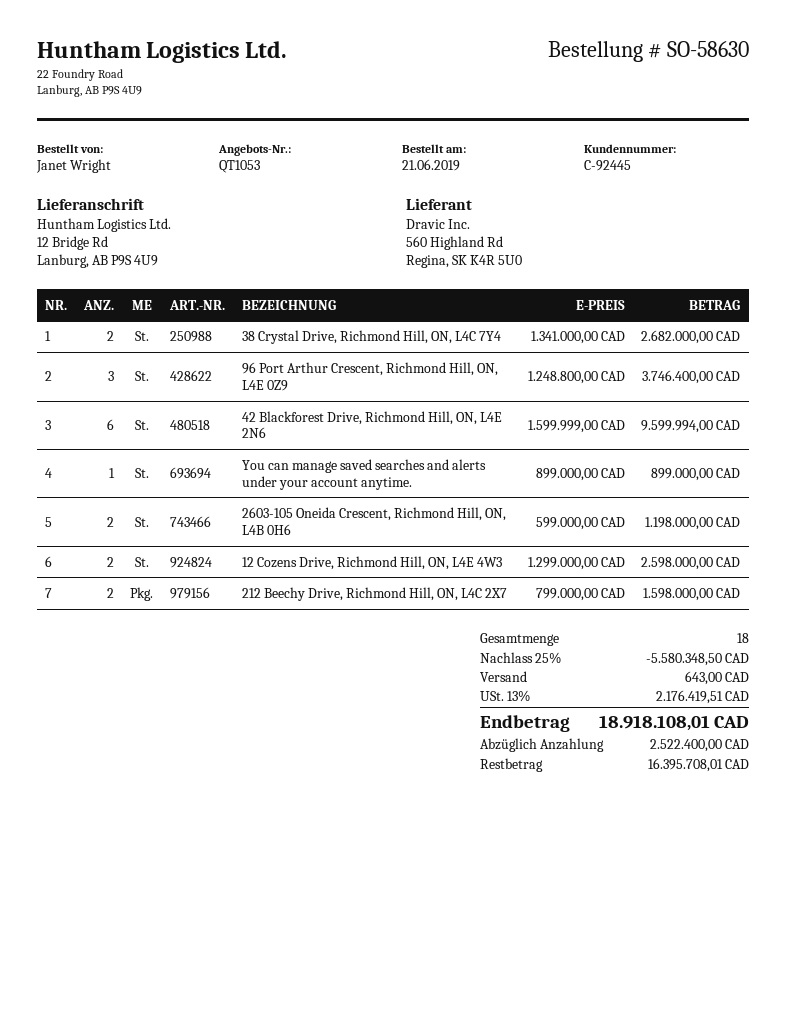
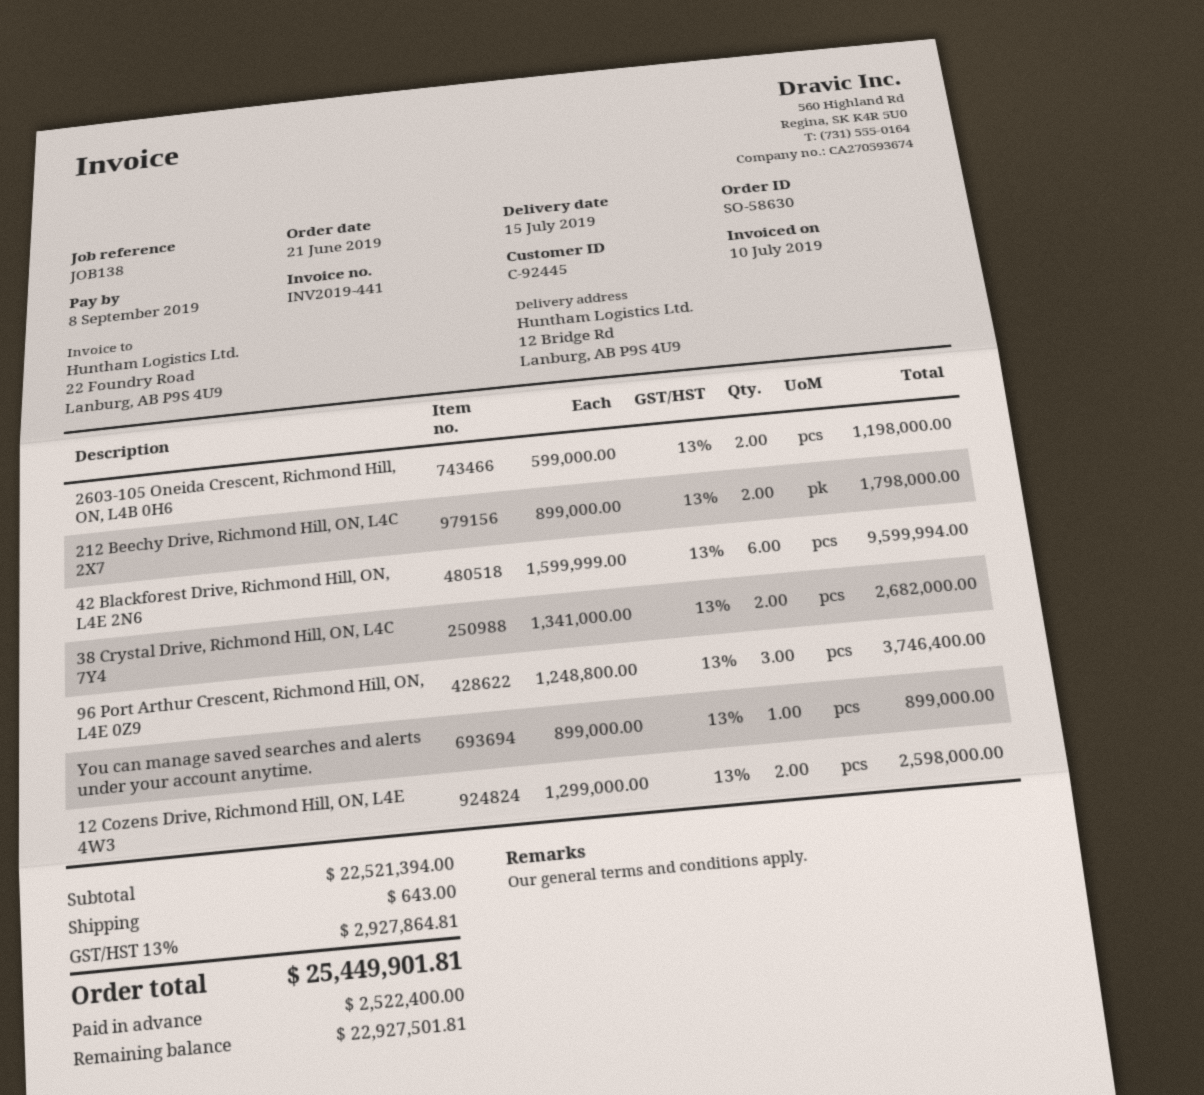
212 Beechy Drive, Richmond Hill, ON, L4C 2X7: 2 x 799000.00 = 1598000.00 -> 2 x 899000.00 = 1798000.00
discount: 25% = 5580348.50 -> none
tax: 13% = 2176419.51 -> 13% = 2927864.81
total: 18918108.01 -> 25449901.81
balance: 16395708.01 -> 22927501.81

